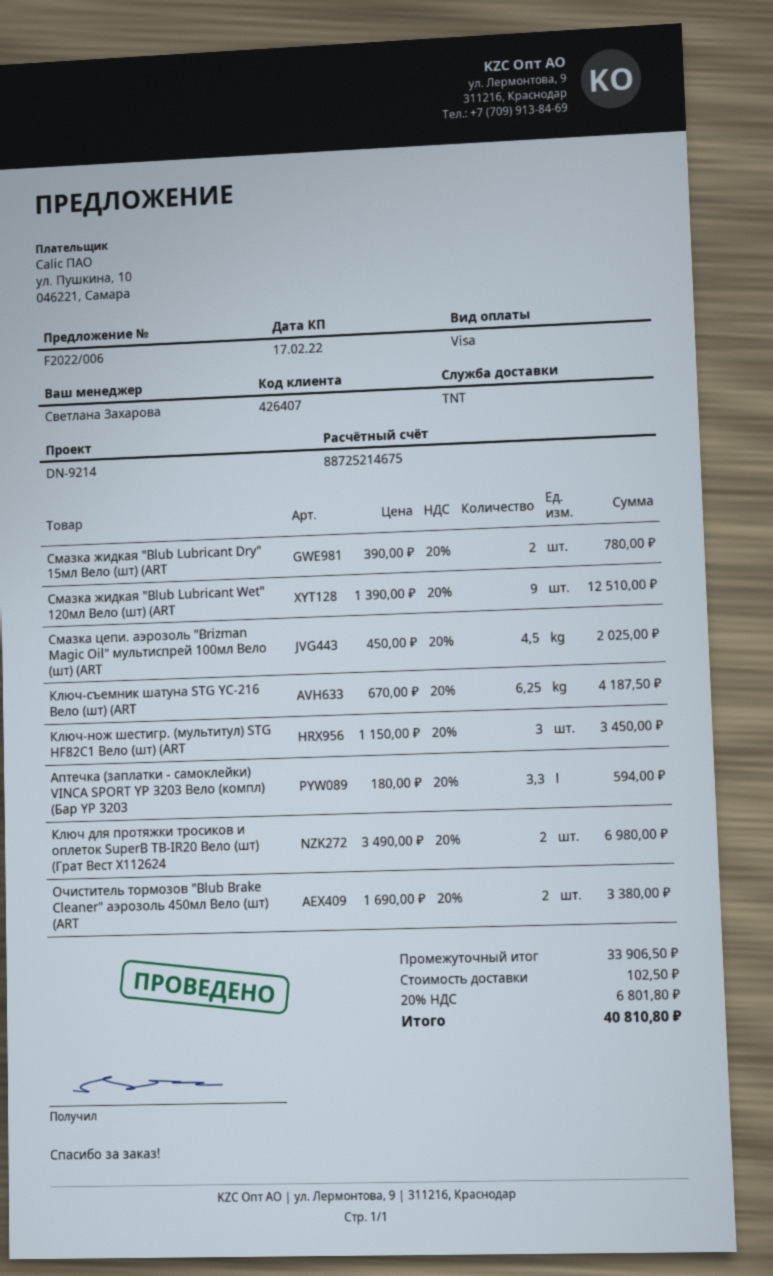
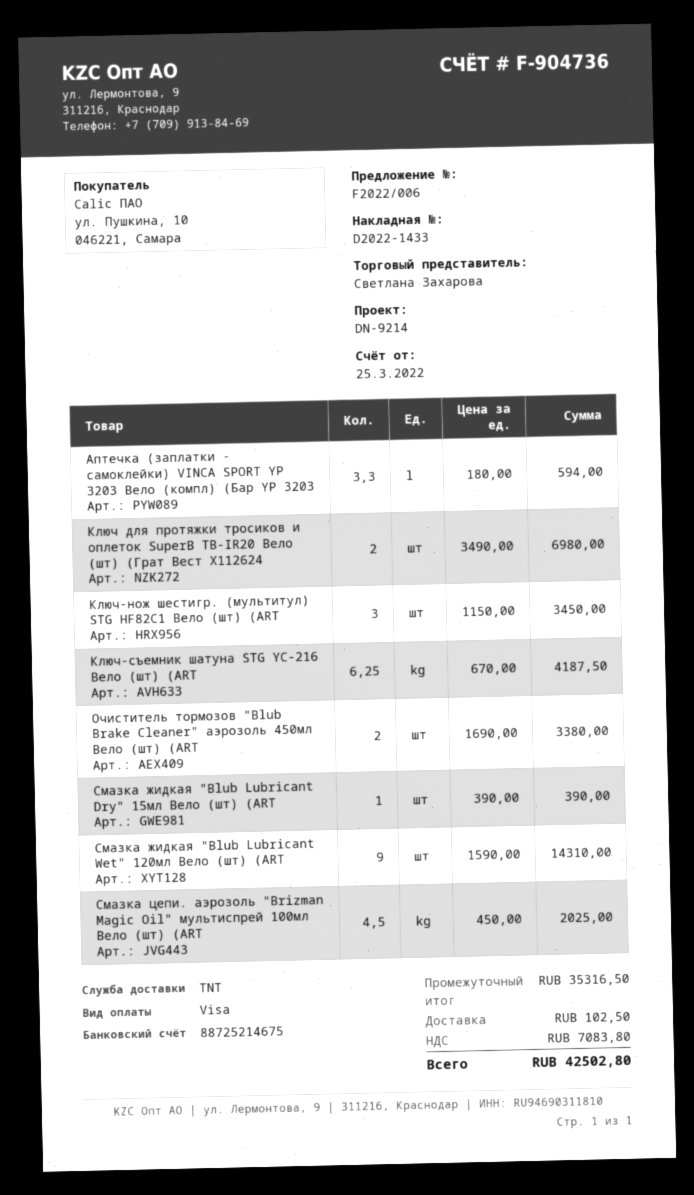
Смазка жидкая "Blub Lubricant Dry" 15мл Вело (шт) (ART: 2 x 390.00 = 780.00 -> 1 x 390.00 = 390.00
Смазка жидкая "Blub Lubricant Wet" 120мл Вело (шт) (ART: 9 x 1390.00 = 12510.00 -> 9 x 1590.00 = 14310.00
subtotal: 33906.50 -> 35316.50
tax: 6801.80 -> 7083.80
total: 40810.80 -> 42502.80

